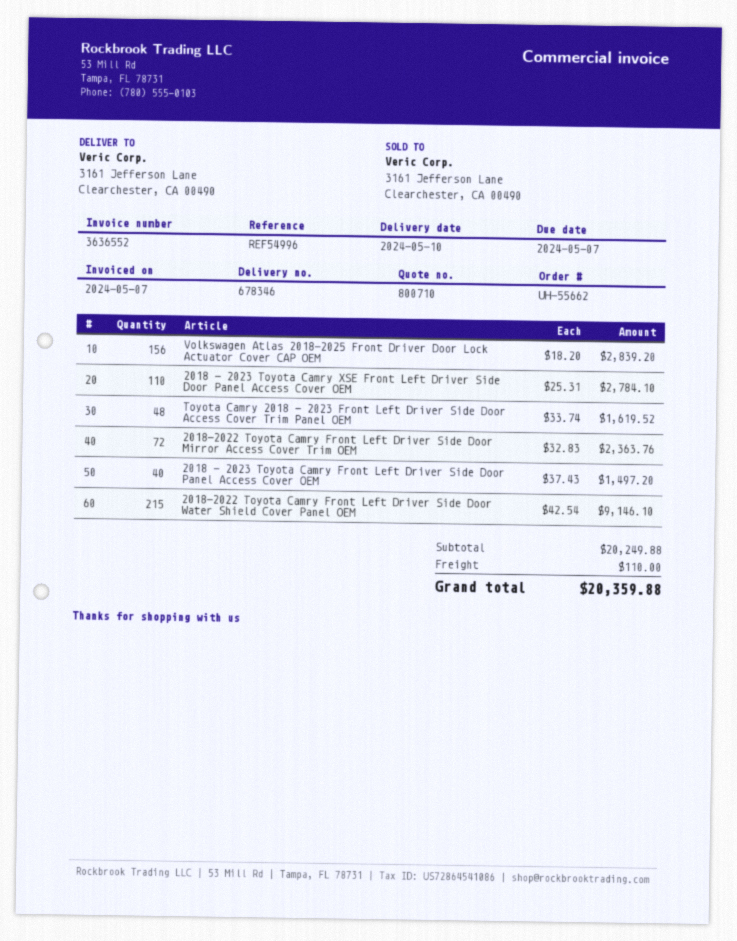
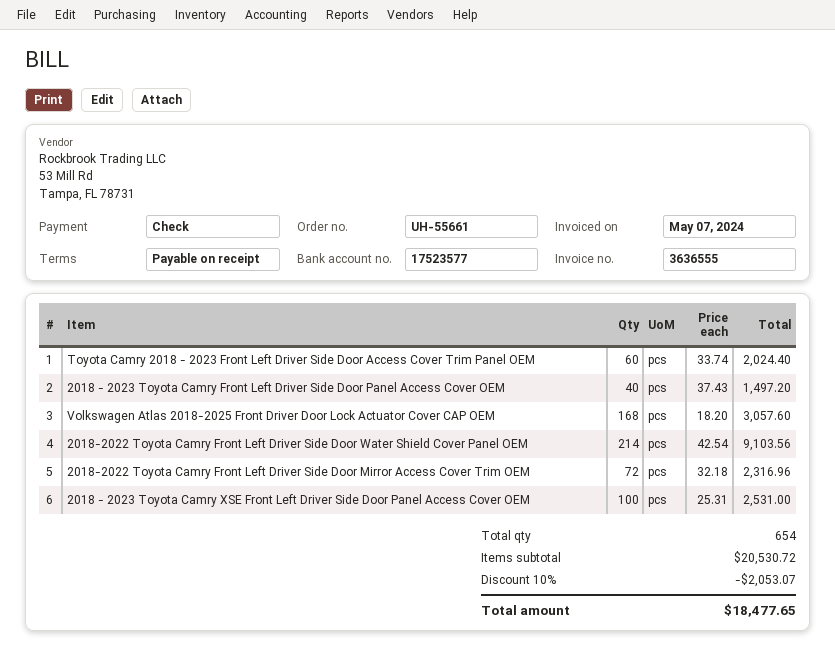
order number: UH-55662 -> UH-55661
invoice number: 3636552 -> 3636555
Volkswagen Atlas 2018-2025 Front Driver Door Lock Actuator Cover CAP OEM: 156 x 18.20 = 2839.20 -> 168 x 18.20 = 3057.60
2018 - 2023 Toyota Camry XSE Front Left Driver Side Door Panel Access Cover OEM: 110 x 25.31 = 2784.10 -> 100 x 25.31 = 2531.00
Toyota Camry 2018 - 2023 Front Left Driver Side Door Access Cover Trim Panel OEM: 48 x 33.74 = 1619.52 -> 60 x 33.74 = 2024.40
2018-2022 Toyota Camry Front Left Driver Side Door Mirror Access Cover Trim OEM: 72 x 32.83 = 2363.76 -> 72 x 32.18 = 2316.96
2018-2022 Toyota Camry Front Left Driver Side Door Water Shield Cover Panel OEM: 215 x 42.54 = 9146.10 -> 214 x 42.54 = 9103.56
subtotal: 20249.88 -> 20530.72
discount: none -> 10% = 2053.07
shipping: 110.00 -> none
total: 20359.88 -> 18477.65

